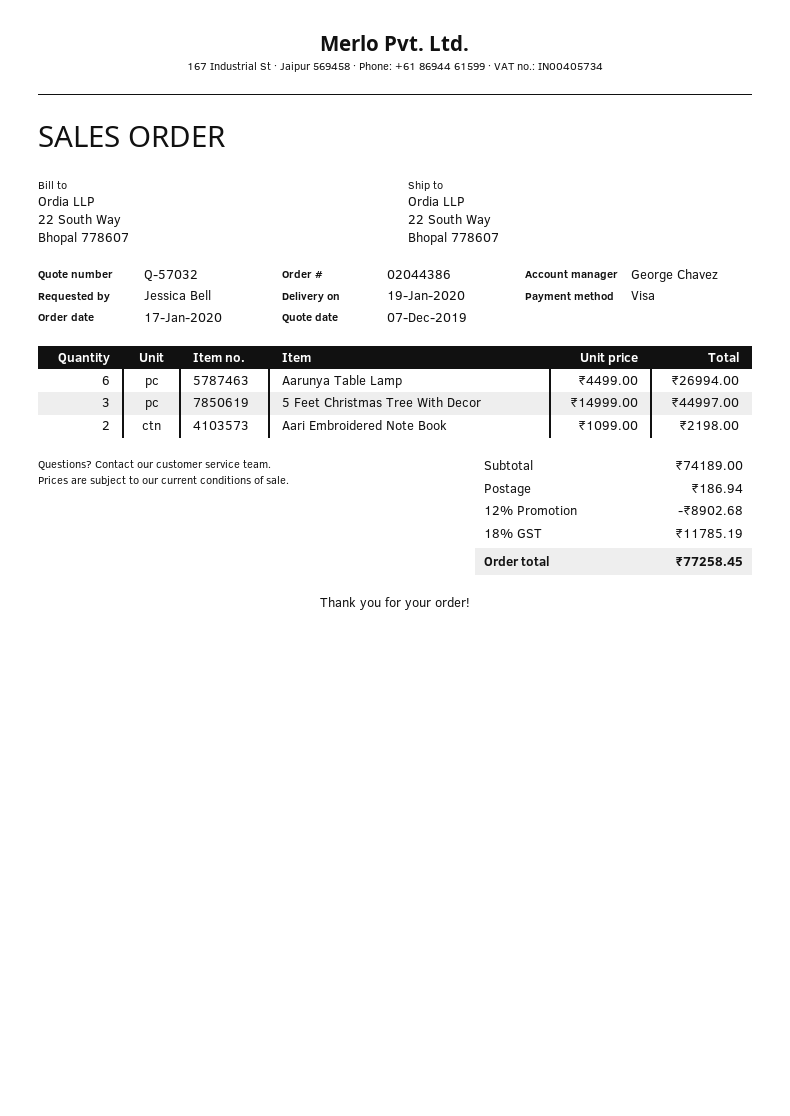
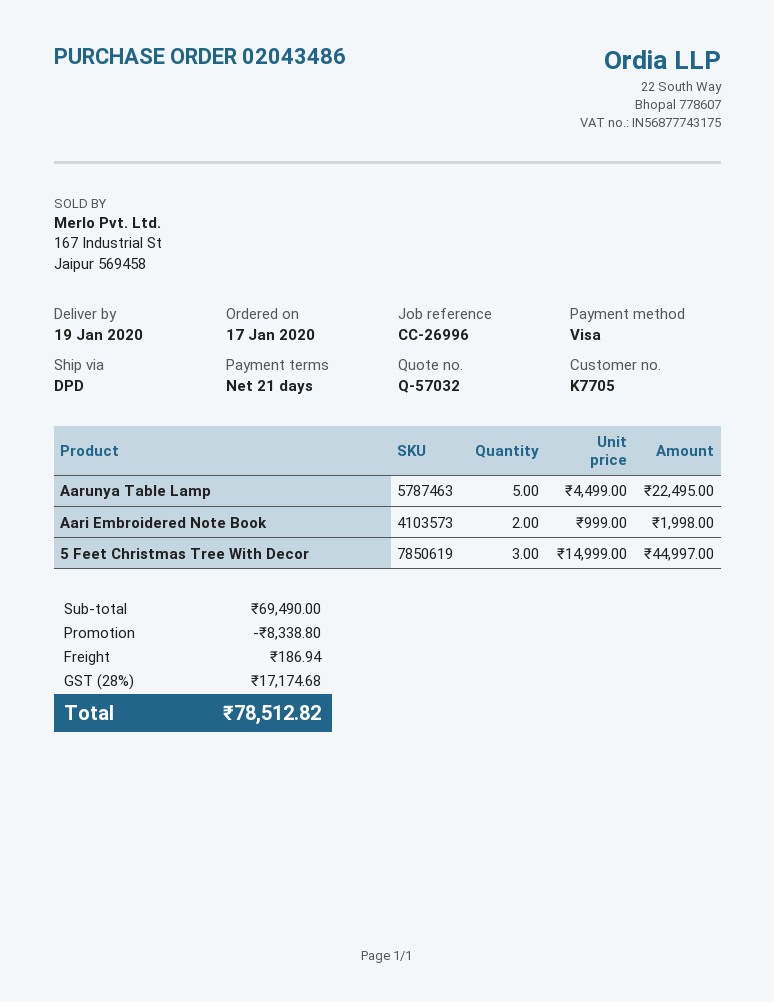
order number: 02044386 -> 02043486
Aarunya Table Lamp: 6 x 4499.00 = 26994.00 -> 5 x 4499.00 = 22495.00
Aari Embroidered Note Book: 2 x 1099.00 = 2198.00 -> 2 x 999.00 = 1998.00
subtotal: 74189.00 -> 69490.00
discount: 8902.68 -> 8338.80
tax: 18% = 11785.19 -> 28% = 17174.68
total: 77258.45 -> 78512.82

